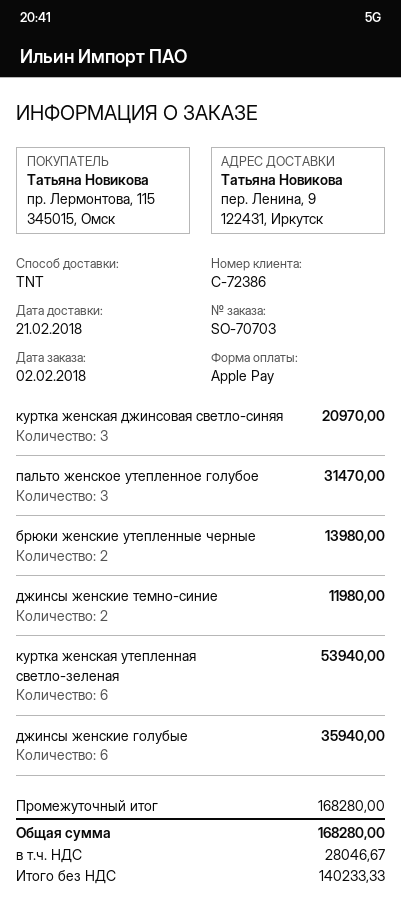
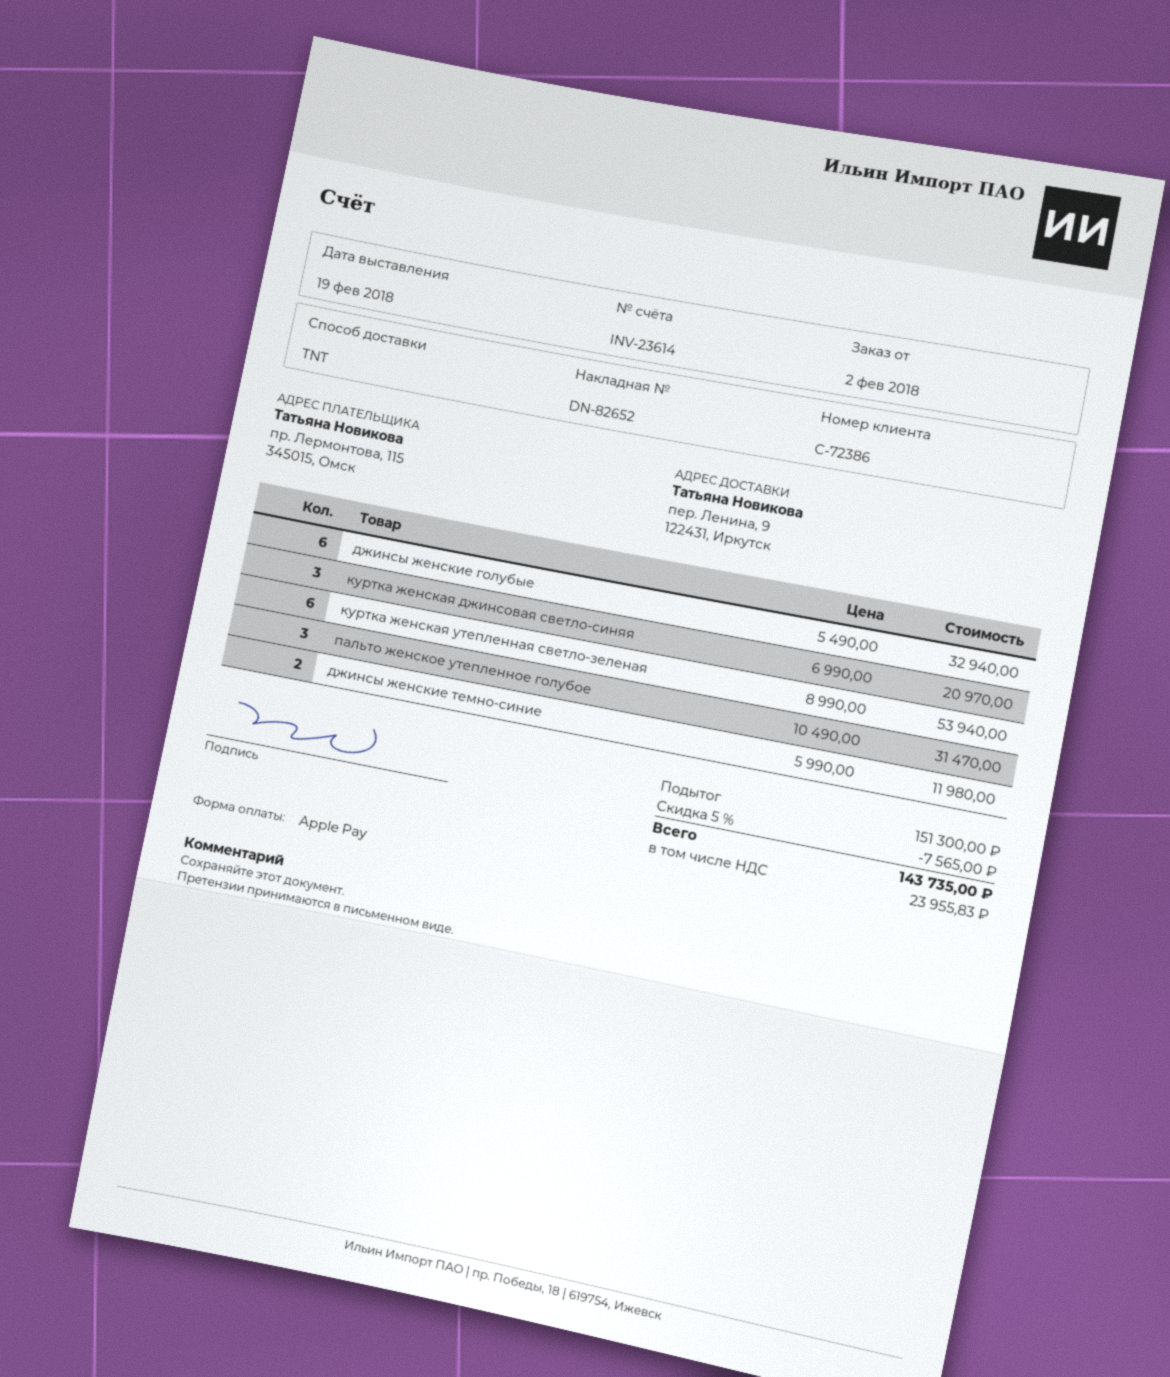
брюки женские утепленные черные: 2 for 13980.00 -> none
джинсы женские голубые: 6 for 35940.00 -> 6 for 32940.00
subtotal: 168280.00 -> 151300.00
discount: none -> 5% = 7565.00
tax: 28046.67 -> 23955.83
total: 168280.00 -> 143735.00

